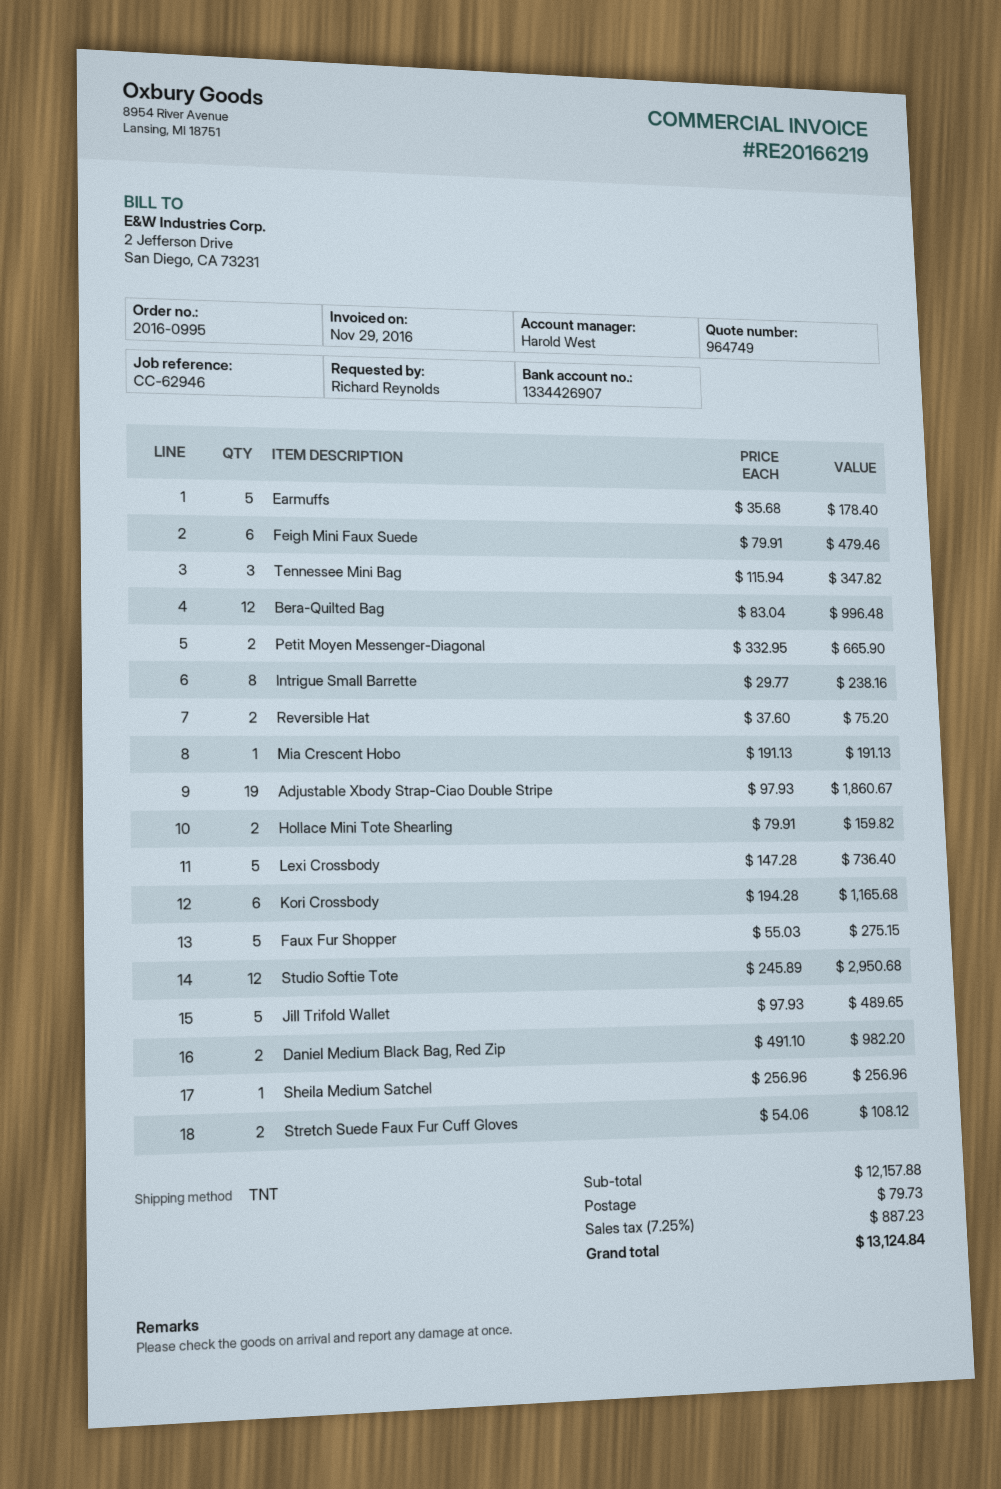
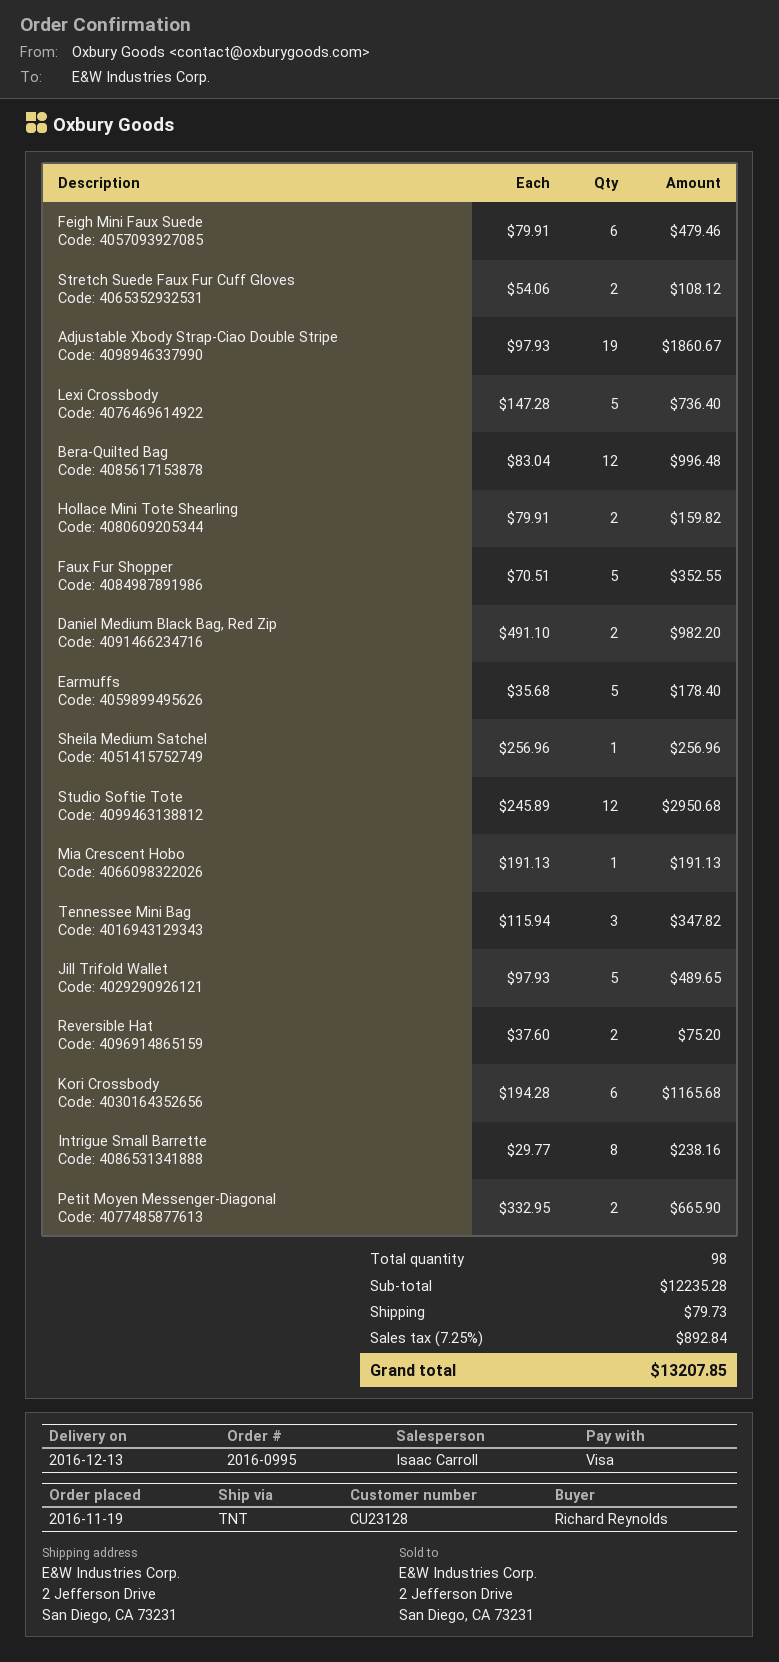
sales rep: Harold West -> Isaac Carroll
Faux Fur Shopper: 5 x 55.03 = 275.15 -> 5 x 70.51 = 352.55
subtotal: 12157.88 -> 12235.28
tax: 7.25% = 887.23 -> 7.25% = 892.84
total: 13124.84 -> 13207.85

